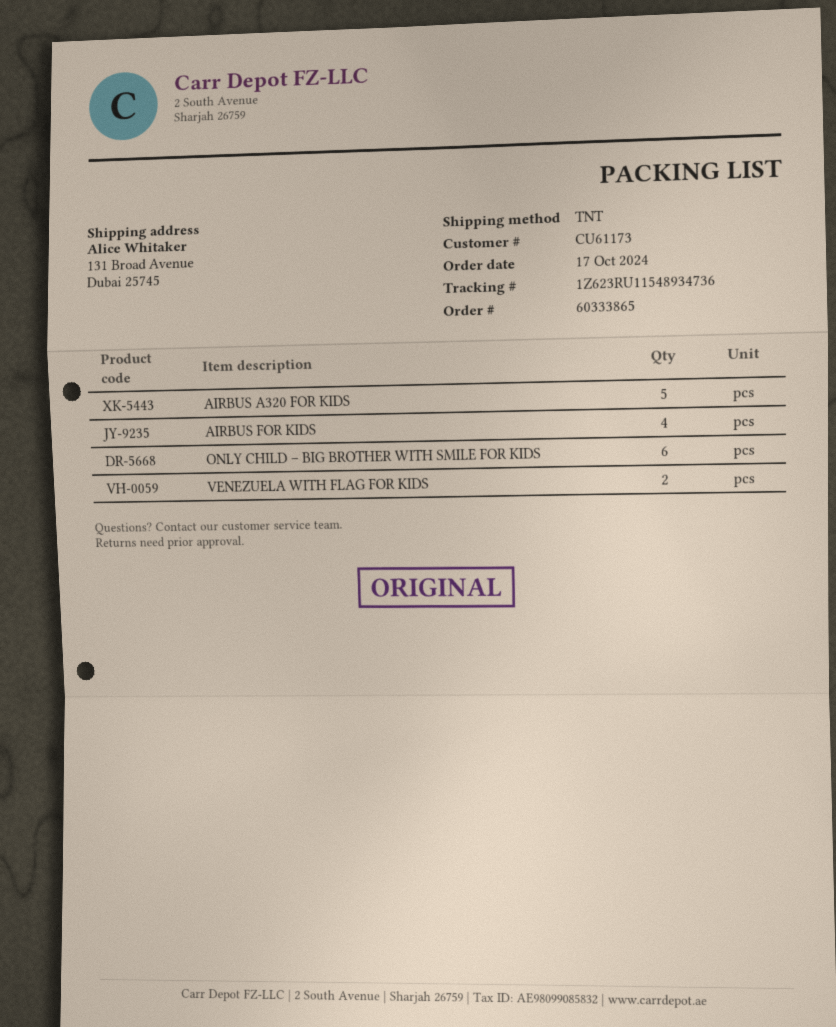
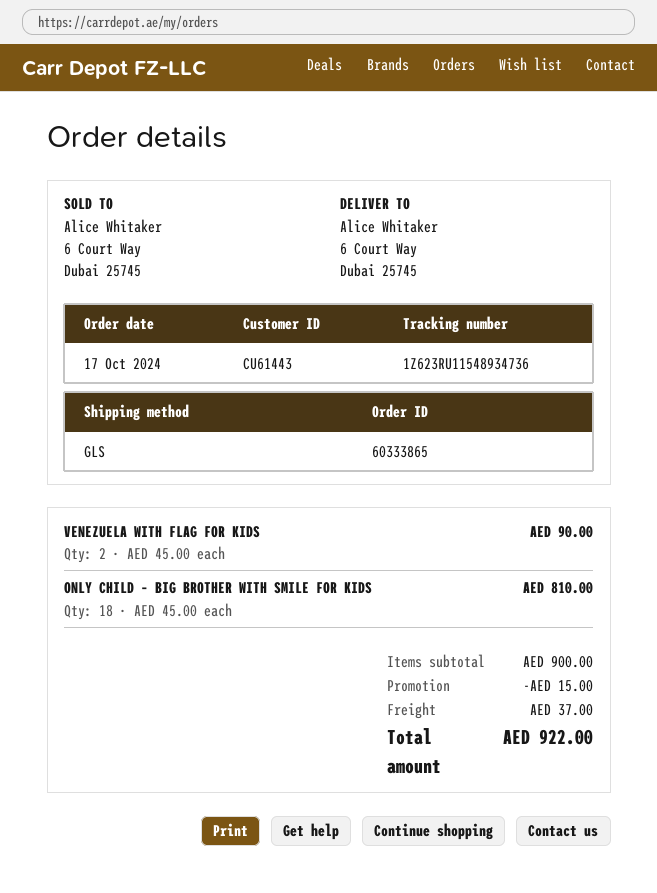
customer number: CU61173 -> CU61443
shipping method: TNT -> GLS
ship to: 131 Broad Avenue, Dubai 25745 -> 6 Court Way, Dubai 25745
AIRBUS A320 FOR KIDS: 5 -> none
AIRBUS FOR KIDS: 4 -> none
ONLY CHILD – BIG BROTHER WITH SMILE FOR KIDS: 6 -> 18

